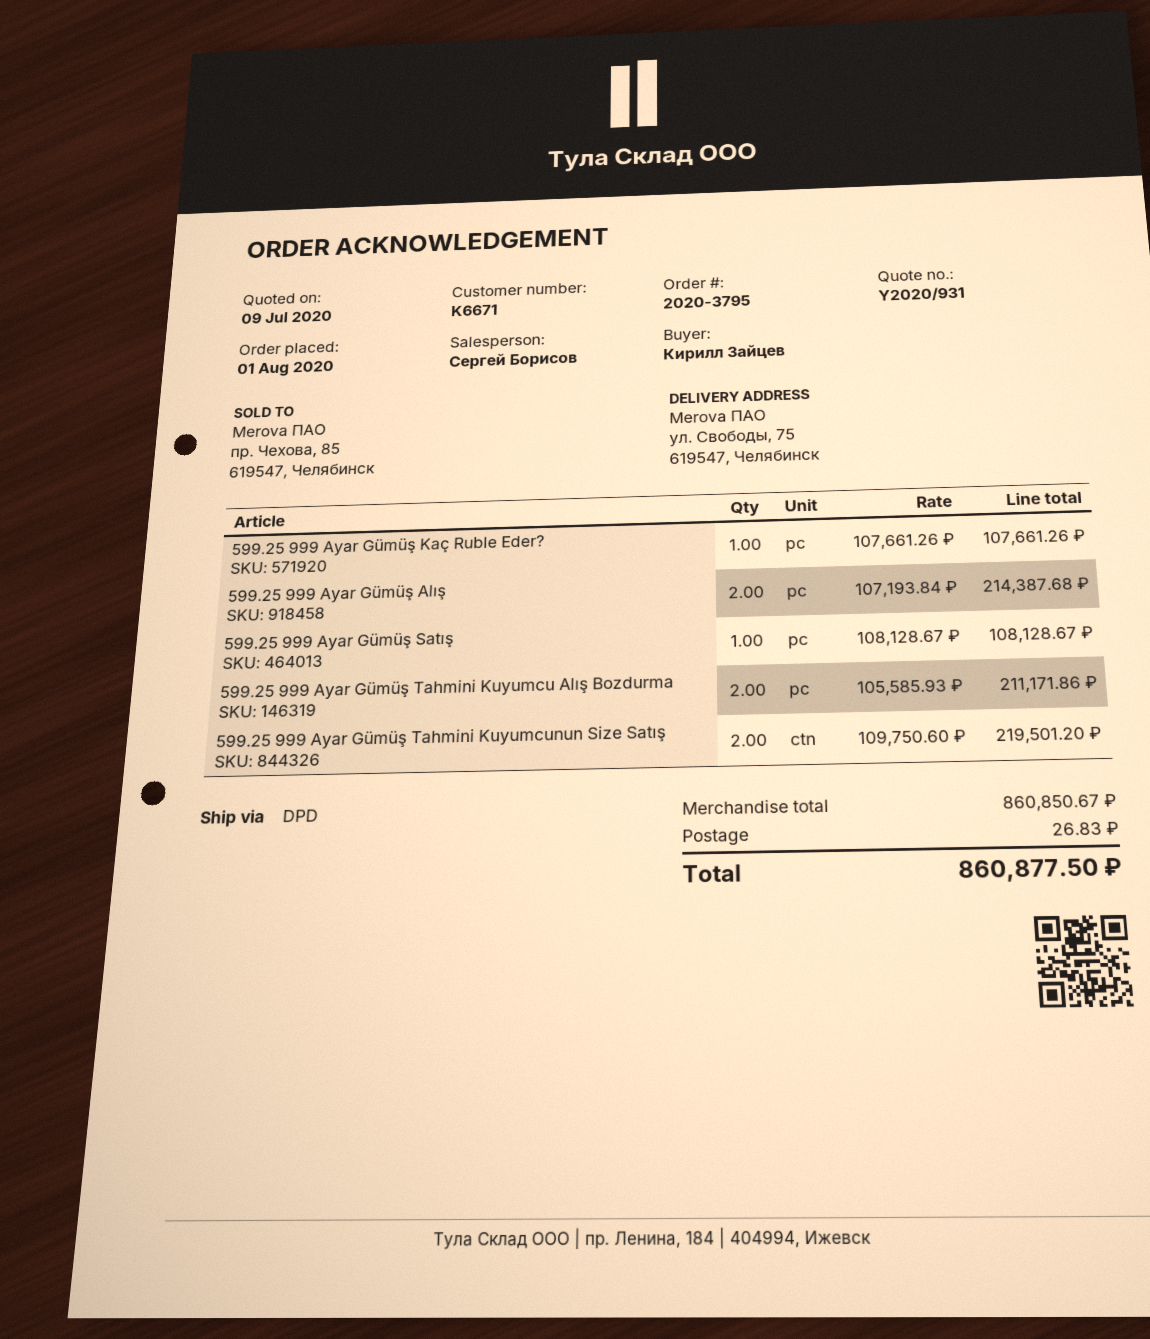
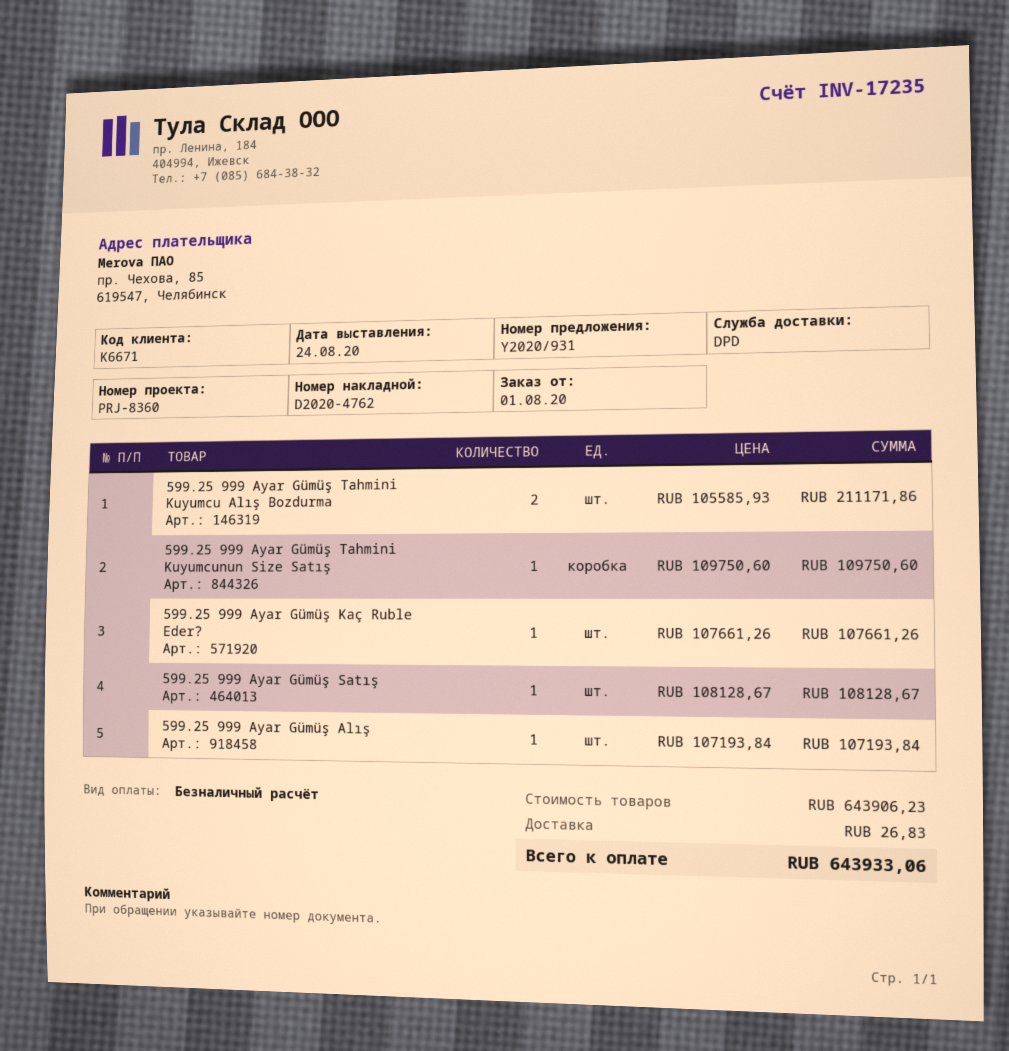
599.25 999 Ayar Gümüş Alış: 2 x 107193.84 = 214387.68 -> 1 x 107193.84 = 107193.84
599.25 999 Ayar Gümüş Tahmini Kuyumcunun Size Satış: 2 x 109750.60 = 219501.20 -> 1 x 109750.60 = 109750.60
subtotal: 860850.67 -> 643906.23
total: 860877.50 -> 643933.06

